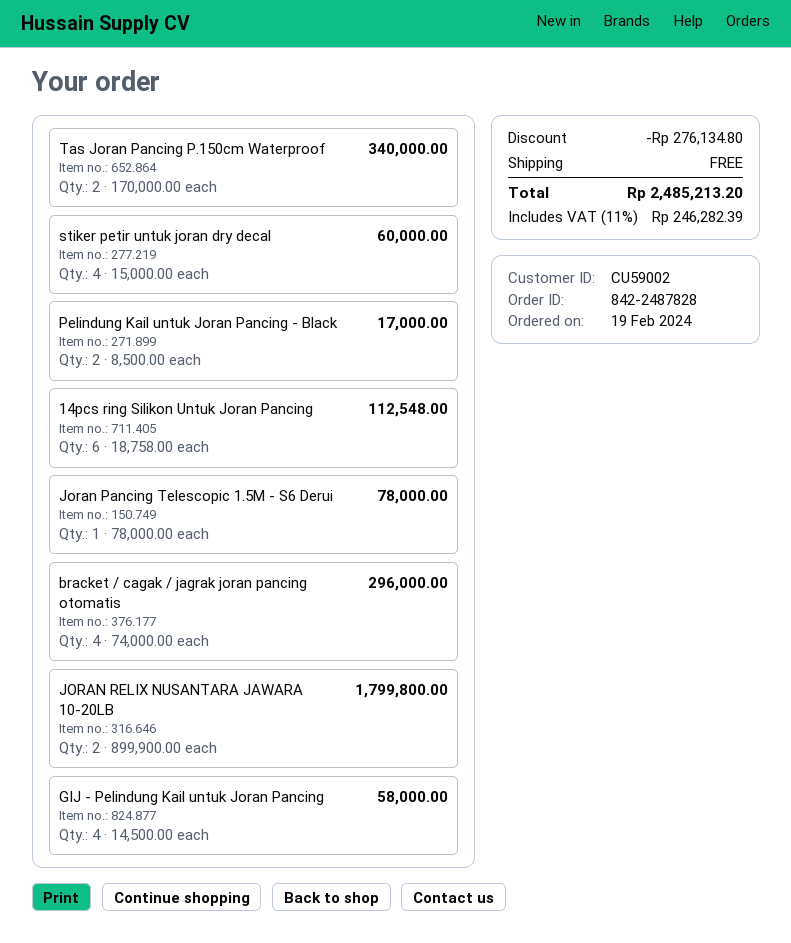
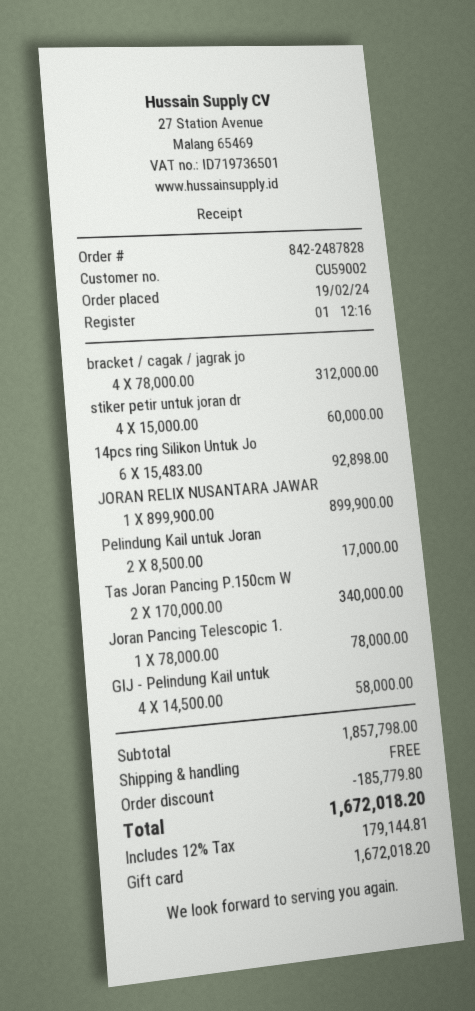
14pcs ring Silikon Untuk Joran Pancing: 6 x 18758.00 = 112548.00 -> 6 x 15483.00 = 92898.00
bracket / cagak / jagrak joran pancing otomatis: 4 x 74000.00 = 296000.00 -> 4 x 78000.00 = 312000.00
JORAN RELIX NUSANTARA JAWARA 10-20LB: 2 x 899900.00 = 1799800.00 -> 1 x 899900.00 = 899900.00
discount: 276134.80 -> 185779.80
tax: 11% = 246282.39 -> 12% = 179144.81
total: 2485213.20 -> 1672018.20

